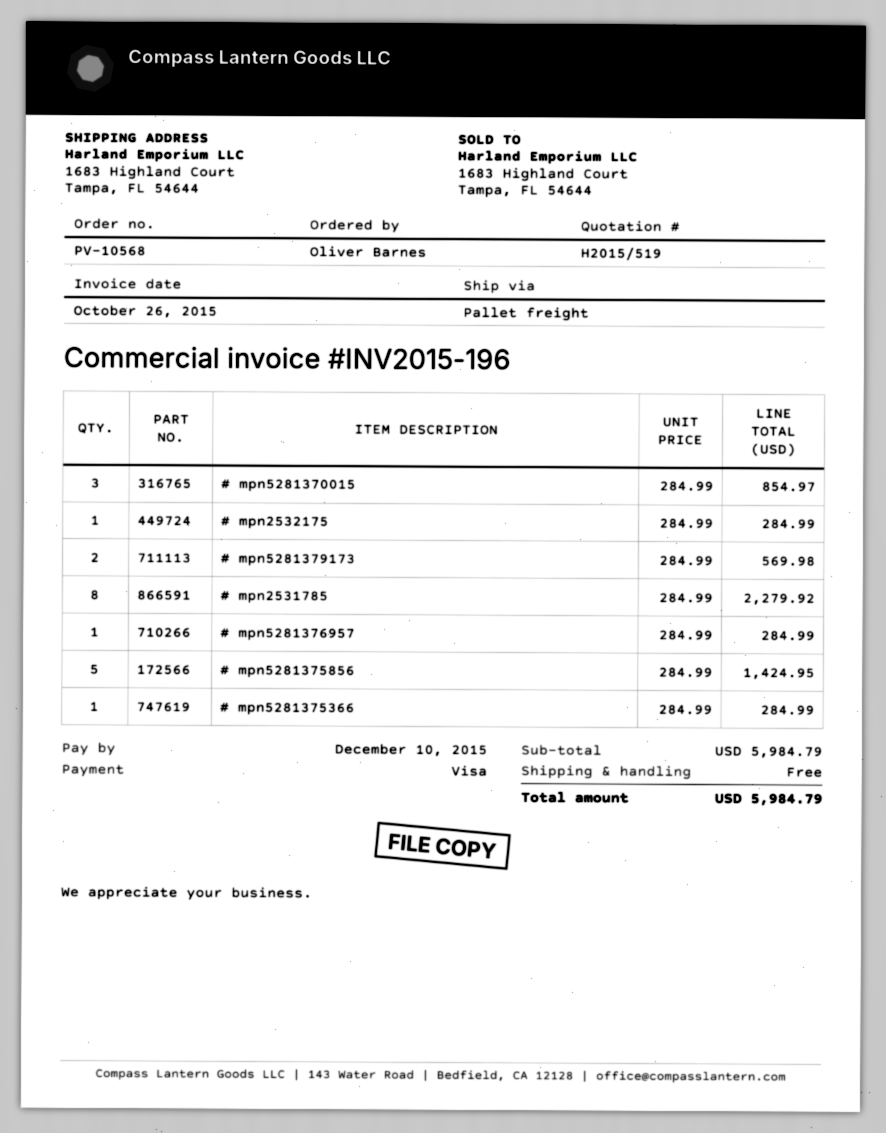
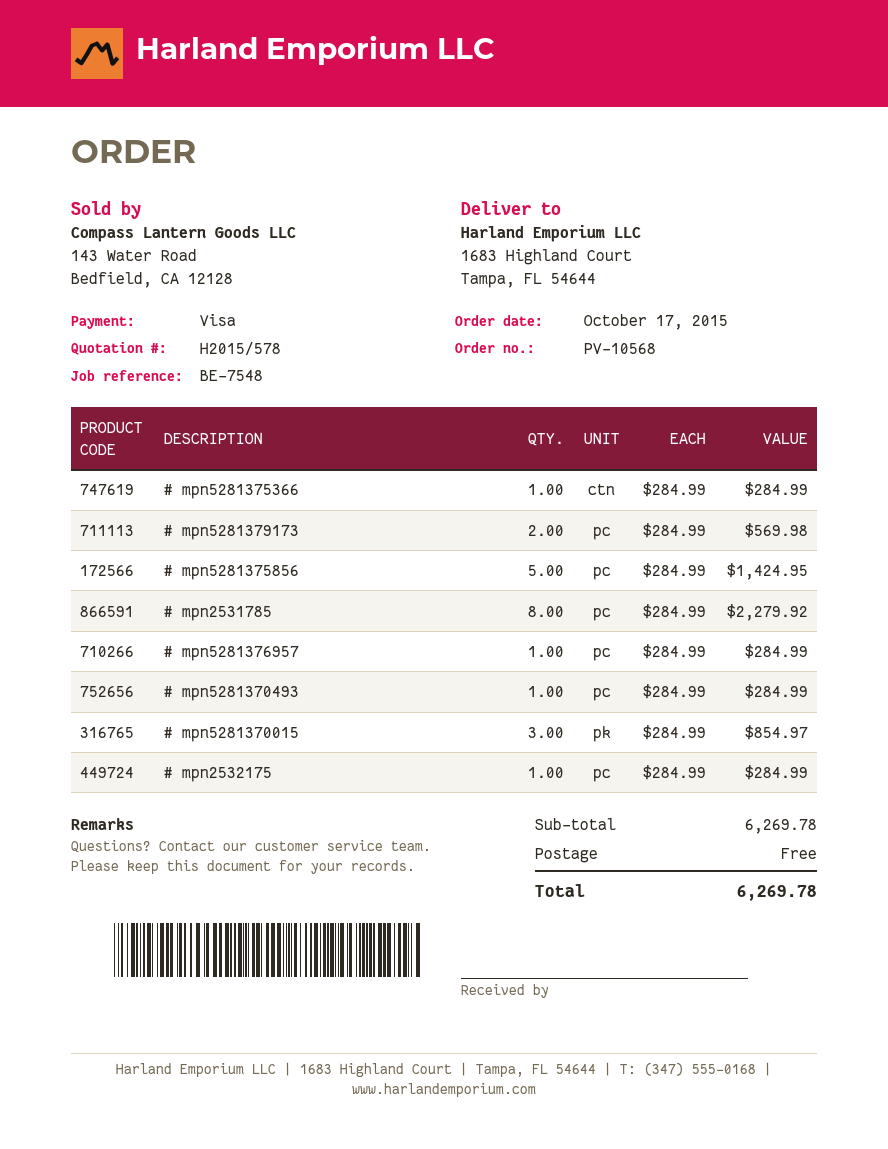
quote number: H2015/519 -> H2015/578
# mpn5281370493: none -> 1 x 284.99 = 284.99
subtotal: 5984.79 -> 6269.78
total: 5984.79 -> 6269.78

